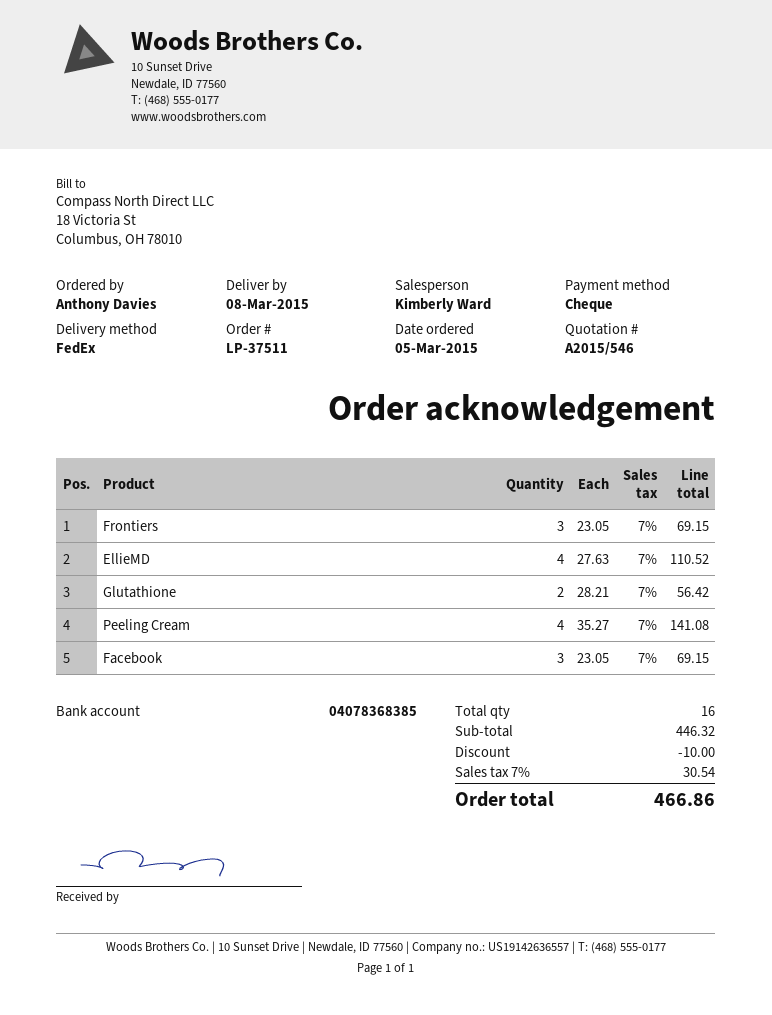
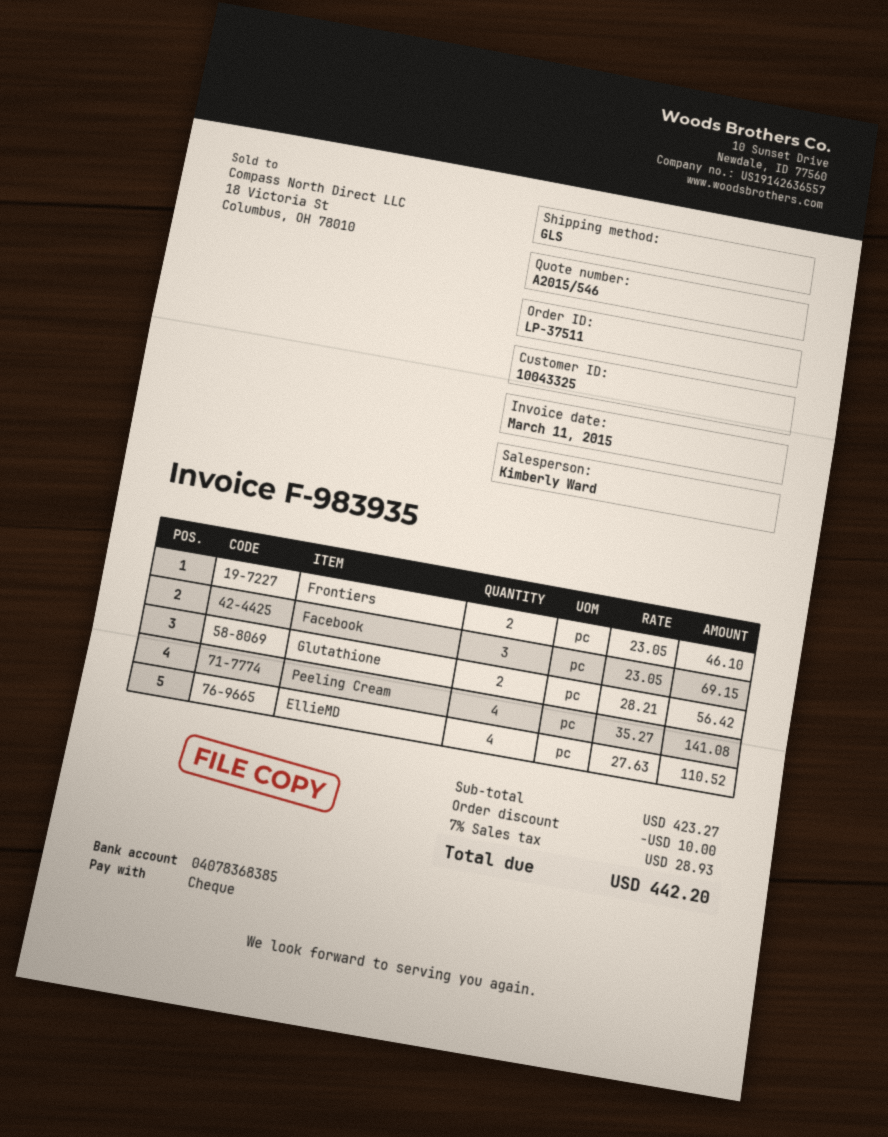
shipping method: FedEx -> GLS
Frontiers: 3 x 23.05 = 69.15 -> 2 x 23.05 = 46.10
subtotal: 446.32 -> 423.27
tax: 7% = 30.54 -> 7% = 28.93
total: 466.86 -> 442.20

